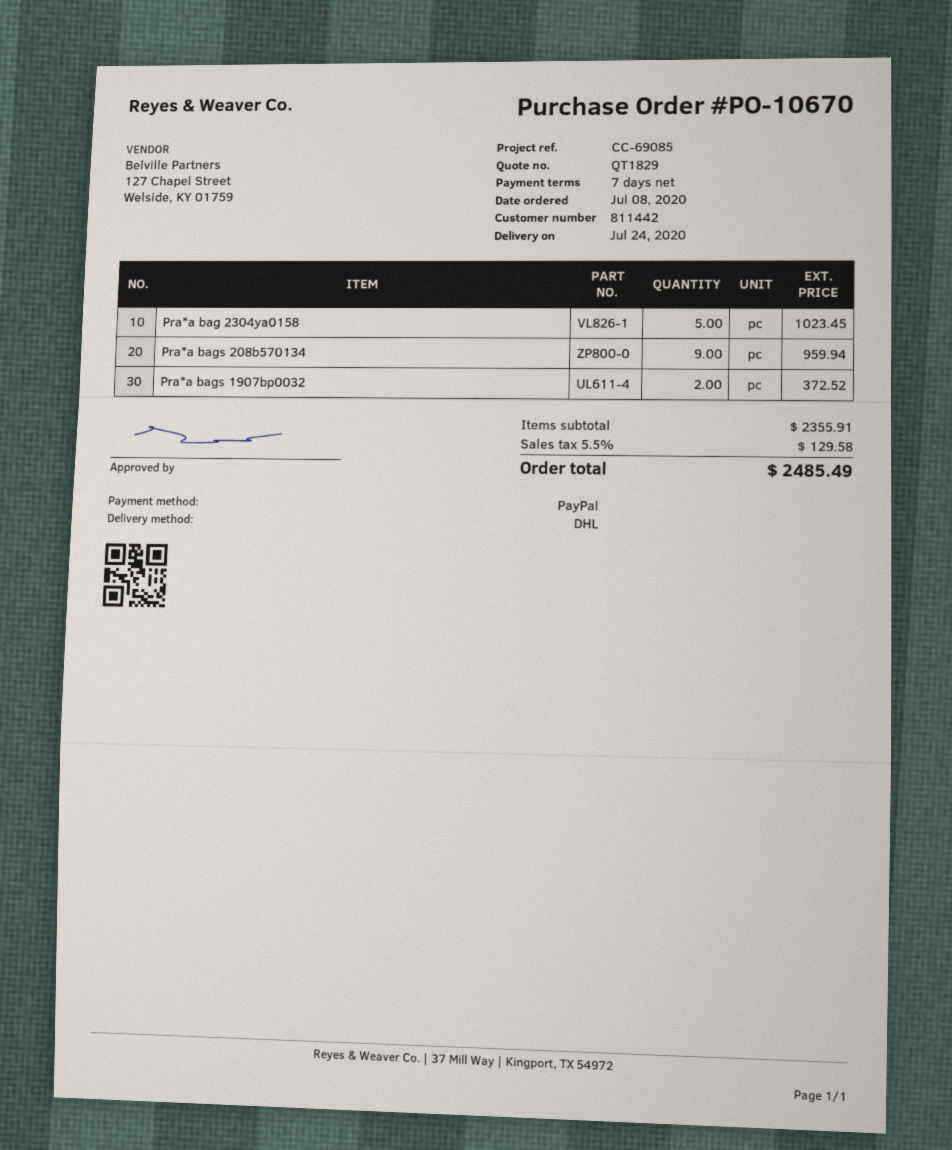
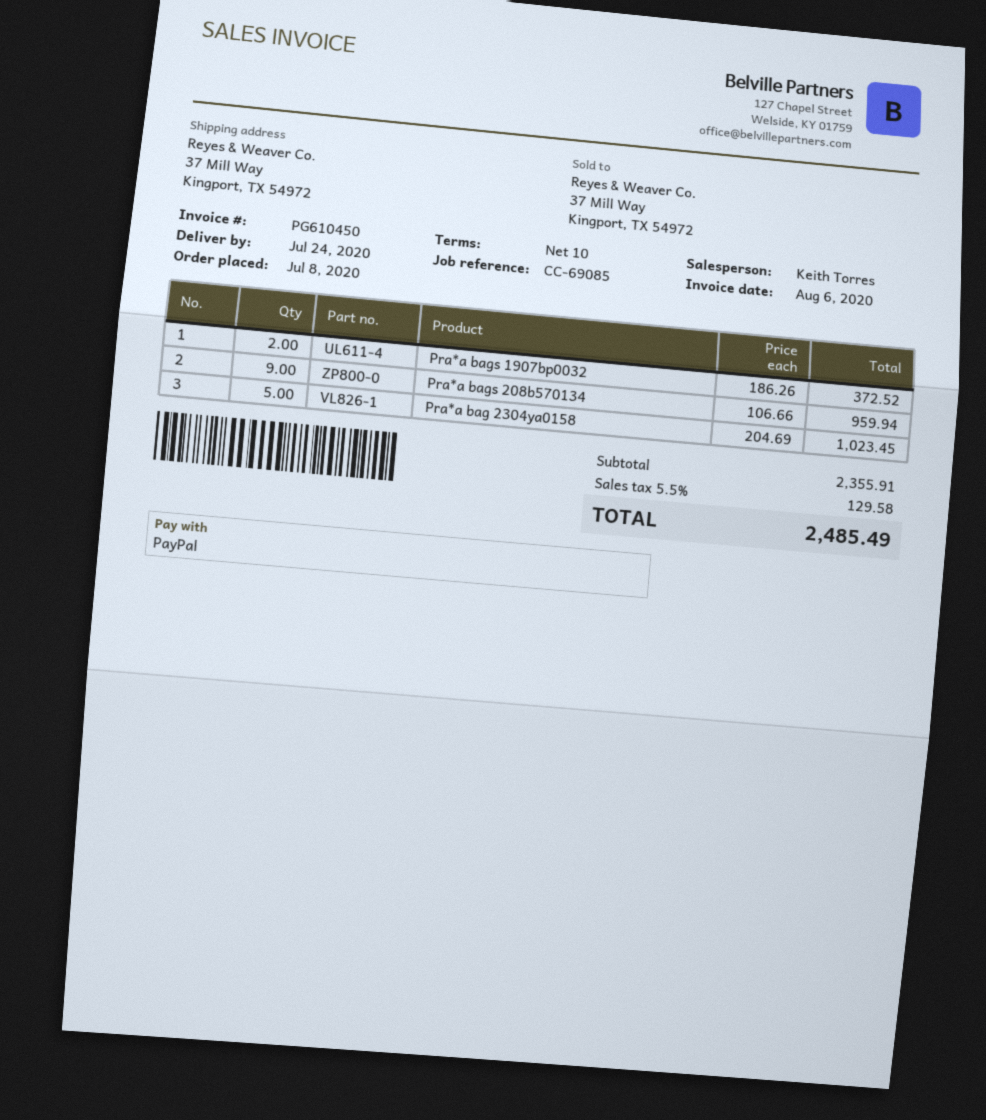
payment terms: 7 days -> 10 days

